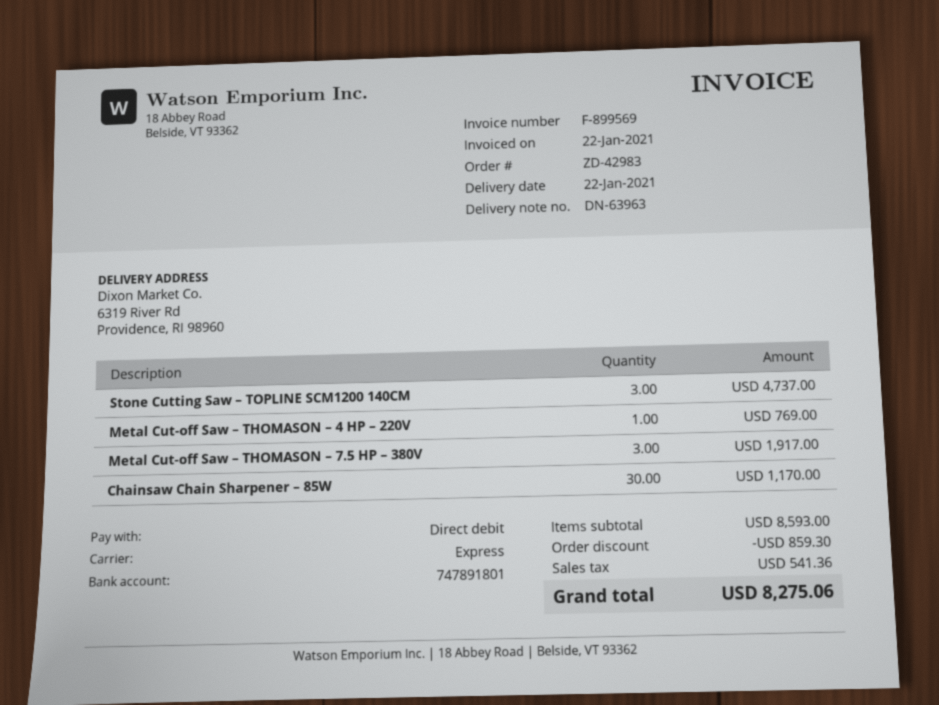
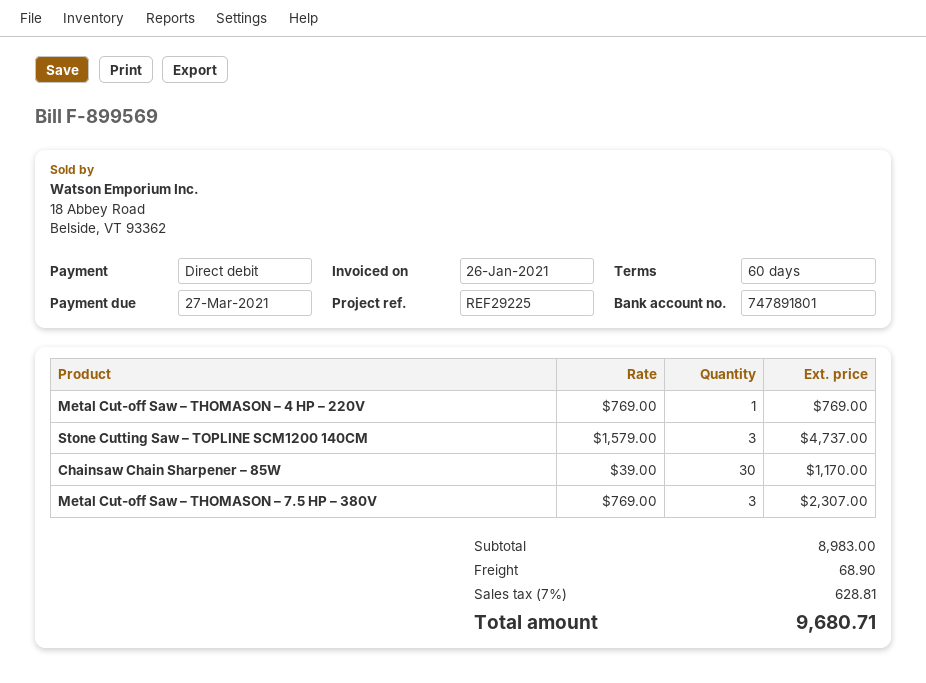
invoice date: 2021-01-22 -> 2021-01-26
Metal Cut-off Saw – THOMASON – 7.5 HP – 380V: 3 for 1917.00 -> 3 for 2307.00
subtotal: 8593.00 -> 8983.00
discount: 859.30 -> none
shipping: none -> 68.90
tax: 541.36 -> 628.81
total: 8275.06 -> 9680.71

